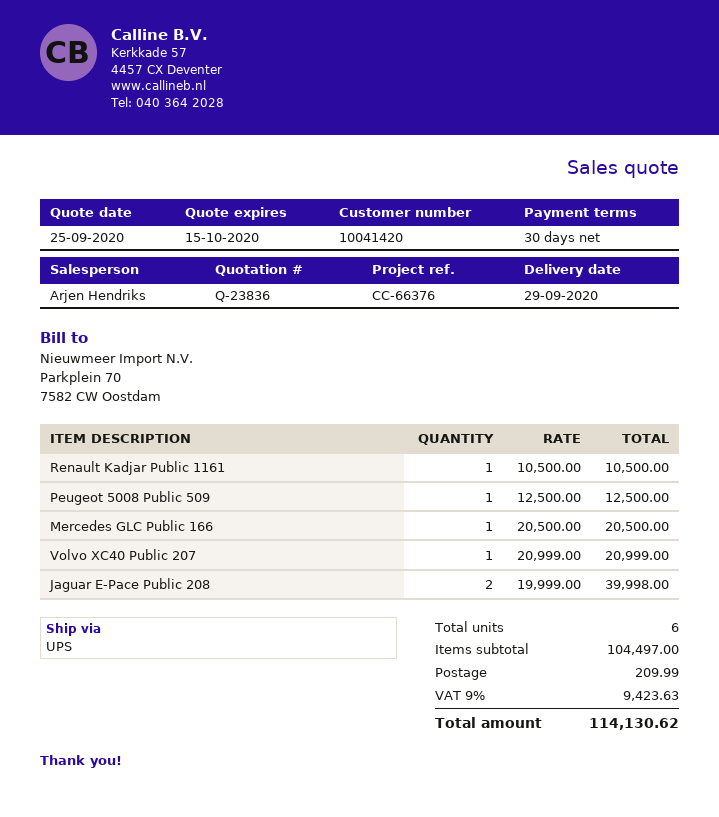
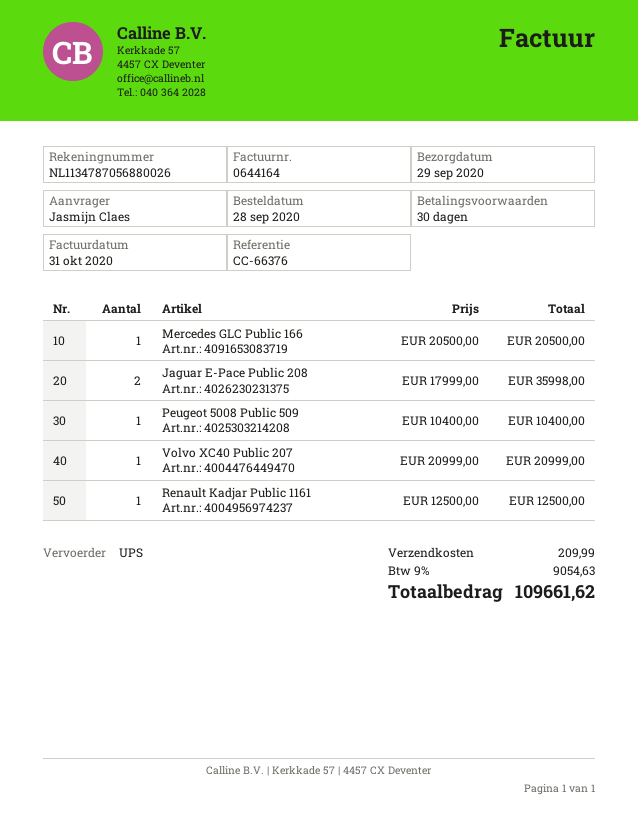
Renault Kadjar Public 1161: 1 x 10500.00 = 10500.00 -> 1 x 12500.00 = 12500.00
Peugeot 5008 Public 509: 1 x 12500.00 = 12500.00 -> 1 x 10400.00 = 10400.00
Jaguar E-Pace Public 208: 2 x 19999.00 = 39998.00 -> 2 x 17999.00 = 35998.00
tax: 9% = 9423.63 -> 9% = 9054.63
total: 114130.62 -> 109661.62

